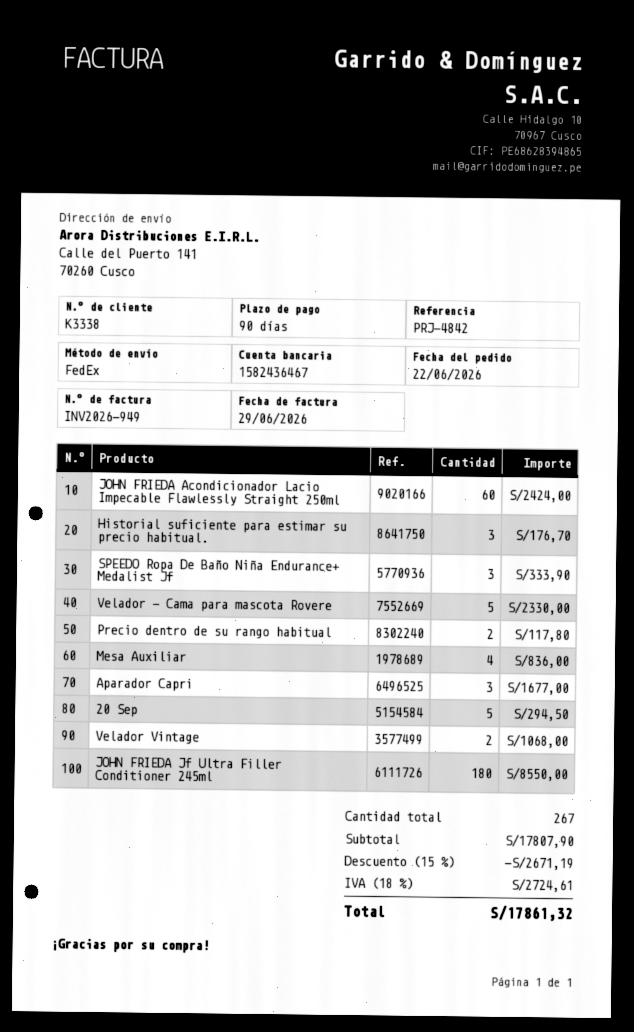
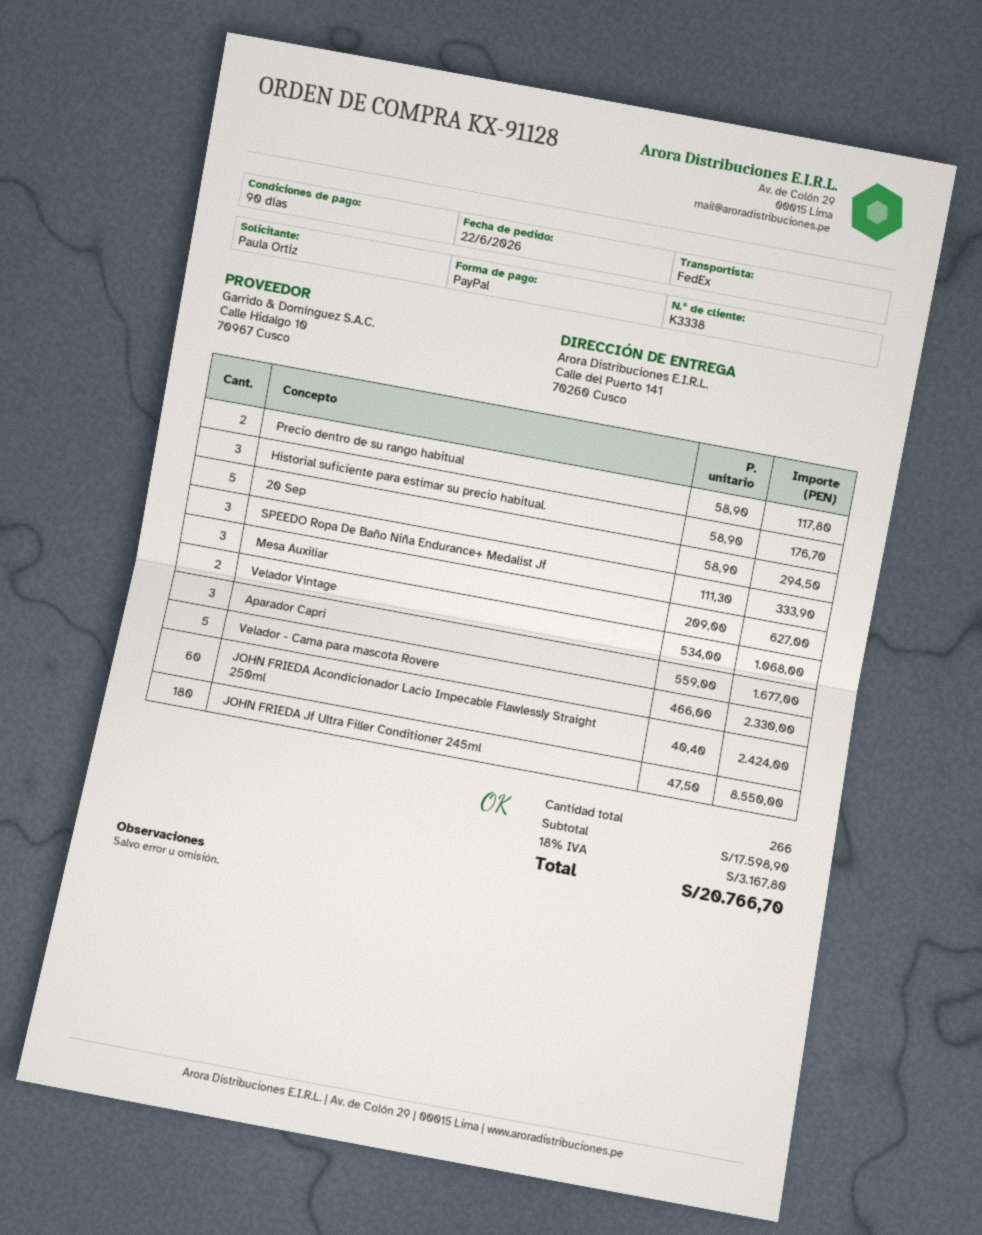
Mesa Auxiliar: 4 for 836.00 -> 3 for 627.00
total quantity: 267 -> 266
subtotal: 17807.90 -> 17598.90
discount: 15% = 2671.19 -> none
tax: 18% = 2724.61 -> 18% = 3167.80
total: 17861.32 -> 20766.70

